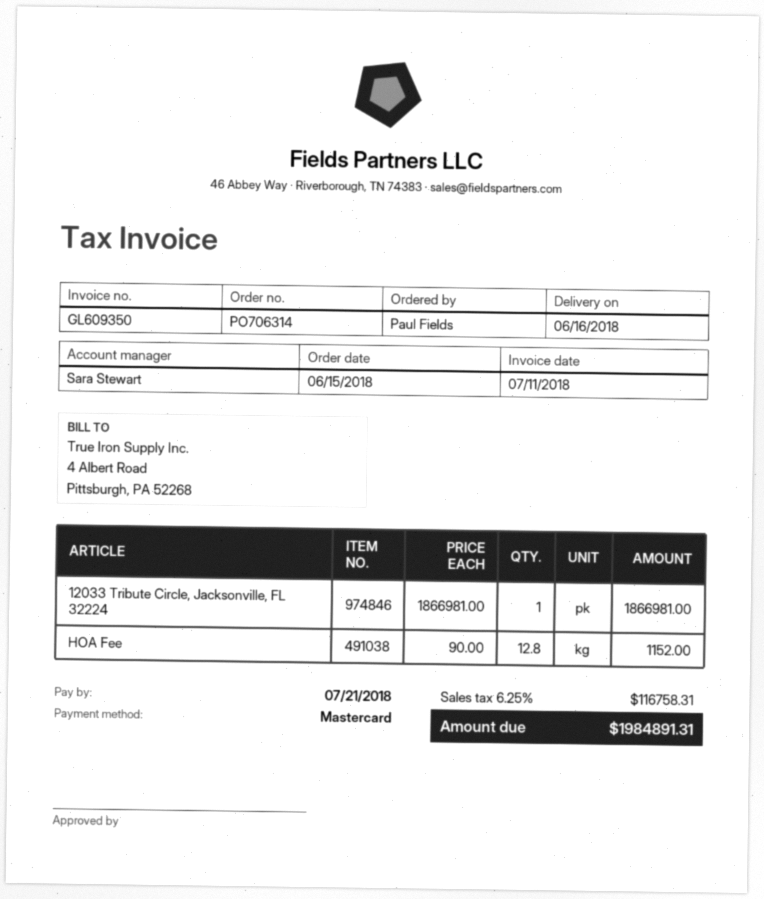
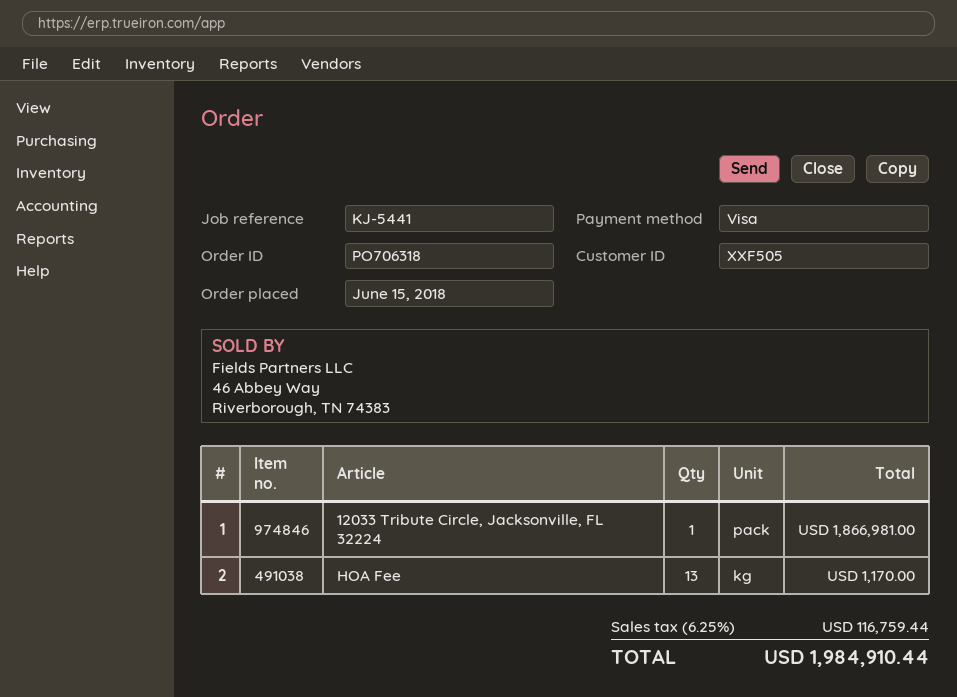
order number: PO706314 -> PO706318
payment method: Mastercard -> Visa
HOA Fee: 12.8 for 1152.00 -> 13 for 1170.00
tax: 6.25% = 116758.31 -> 6.25% = 116759.44
total: 1984891.31 -> 1984910.44

